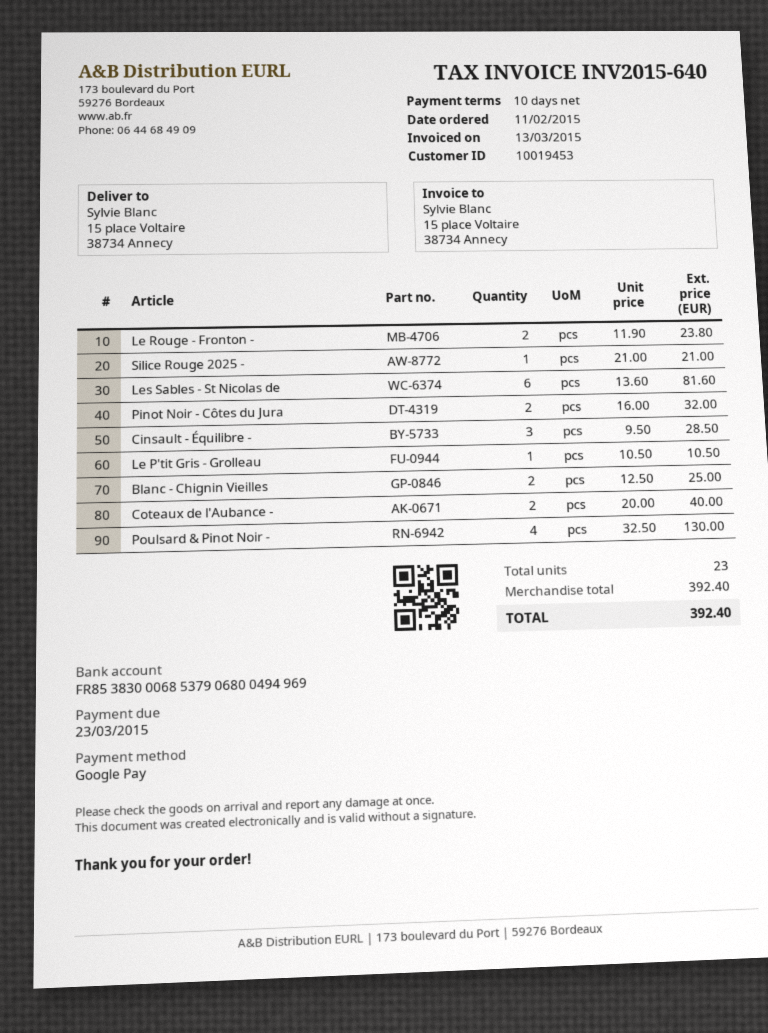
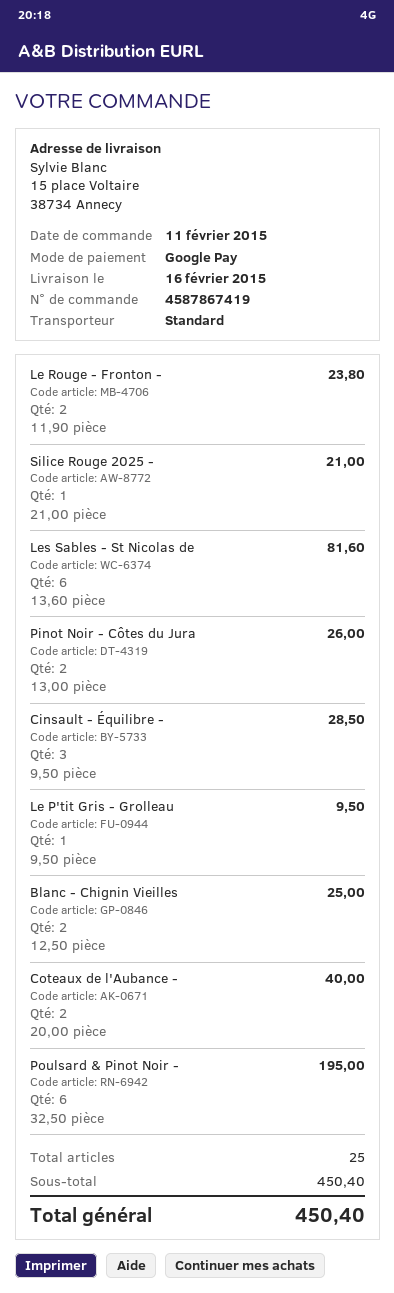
Pinot Noir - Côtes du Jura: 2 x 16.00 = 32.00 -> 2 x 13.00 = 26.00
Le P'tit Gris - Grolleau: 1 x 10.50 = 10.50 -> 1 x 9.50 = 9.50
Poulsard & Pinot Noir -: 4 x 32.50 = 130.00 -> 6 x 32.50 = 195.00
total quantity: 23 -> 25
subtotal: 392.40 -> 450.40
total: 392.40 -> 450.40

